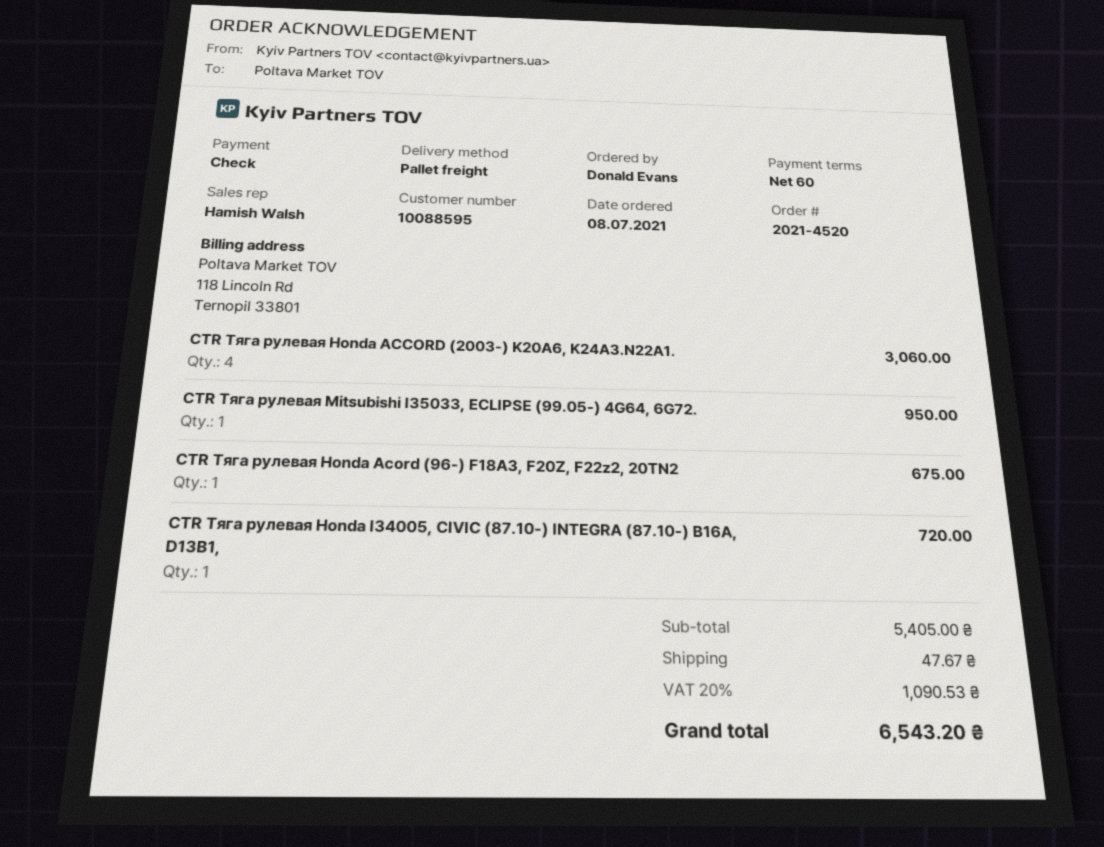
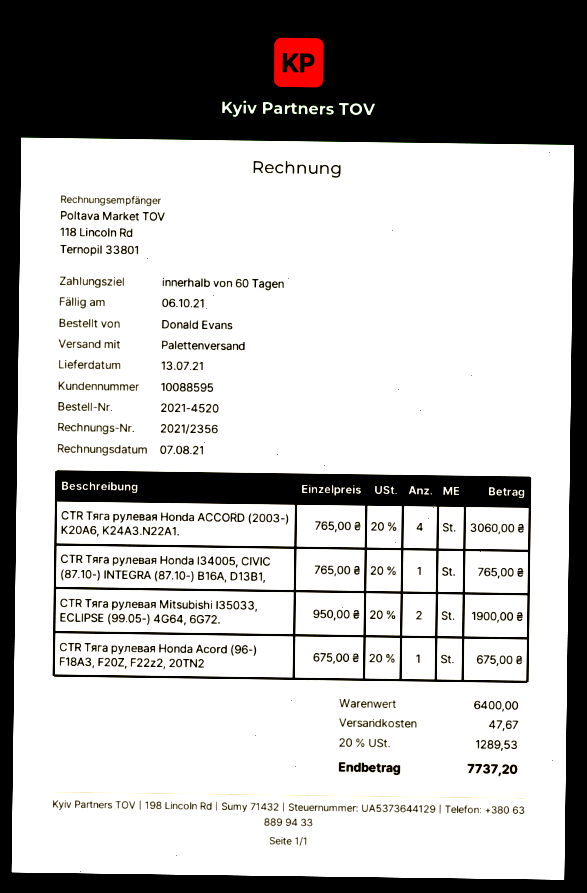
CTR Тяга рулевая Mitsubishi I35033, ECLIPSE (99.05-) 4G64, 6G72.: 1 for 950.00 -> 2 for 1900.00
CTR Тяга рулевая Honda I34005, CIVIC (87.10-) INTEGRA (87.10-) B16A, D13B1,: 1 for 720.00 -> 1 for 765.00
subtotal: 5405.00 -> 6400.00
tax: 20% = 1090.53 -> 20% = 1289.53
total: 6543.20 -> 7737.20

